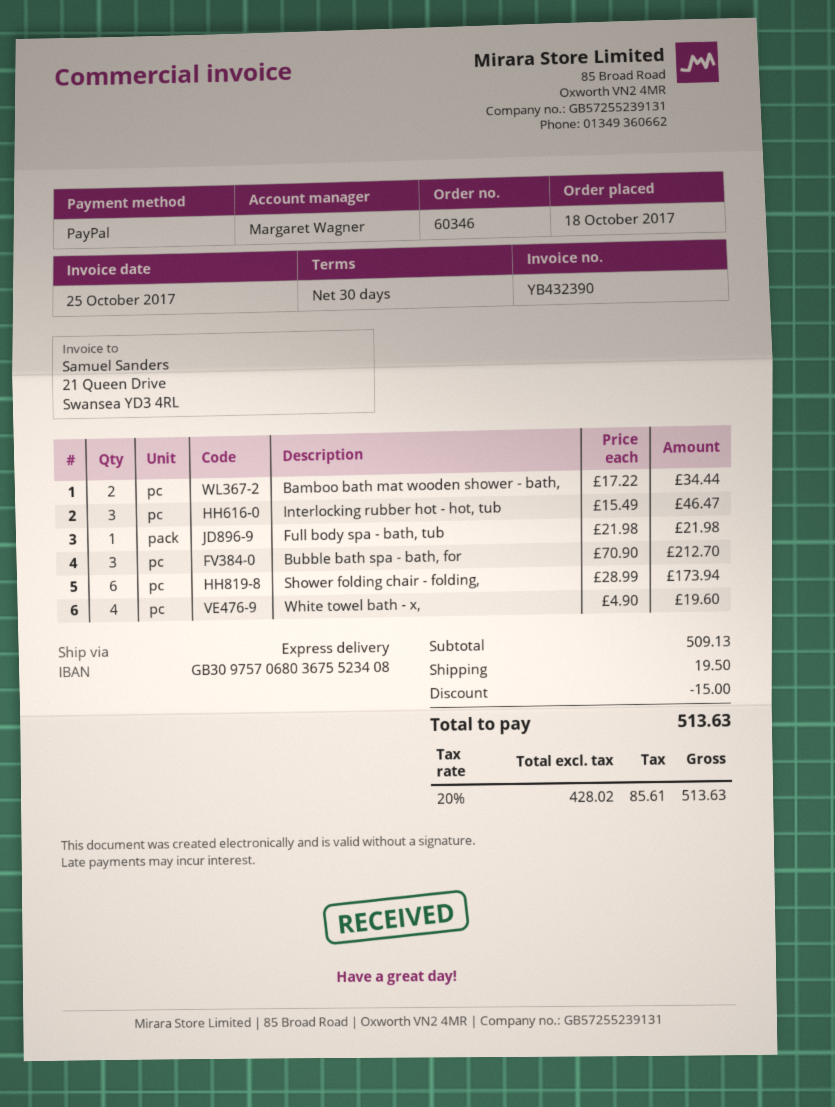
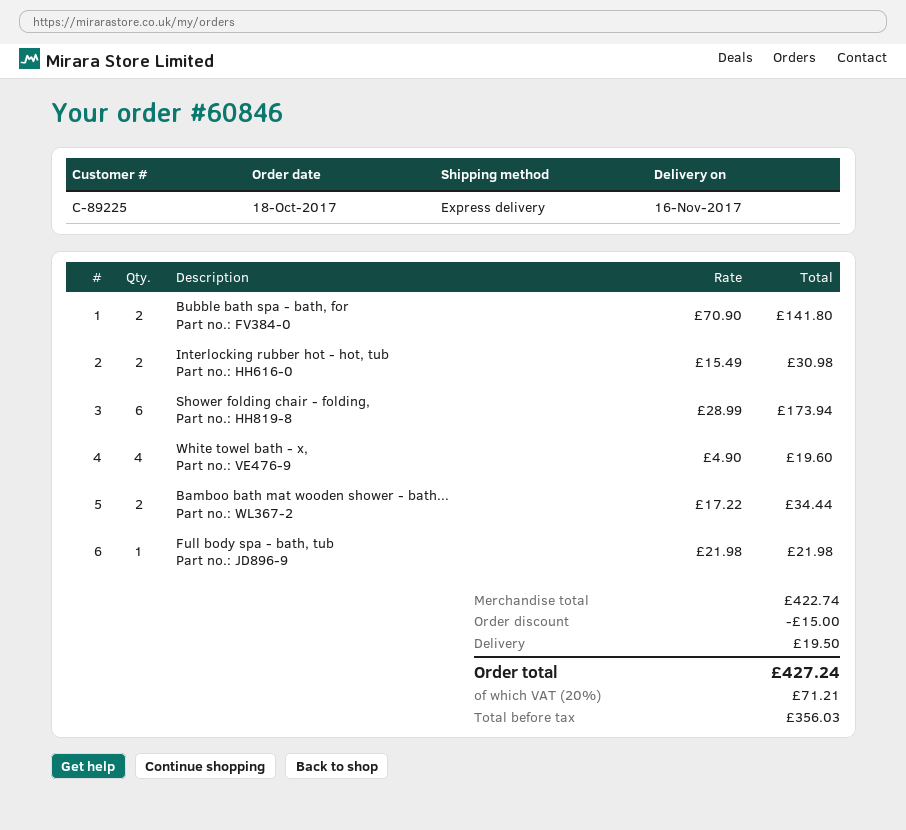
order number: 60346 -> 60846
Interlocking rubber hot - hot, tub: 3 x 15.49 = 46.47 -> 2 x 15.49 = 30.98
Bubble bath spa - bath, for: 3 x 70.90 = 212.70 -> 2 x 70.90 = 141.80
subtotal: 509.13 -> 422.74
net: 428.02 -> 356.03
tax: 20% = 85.61 -> 20% = 71.21
total: 513.63 -> 427.24

